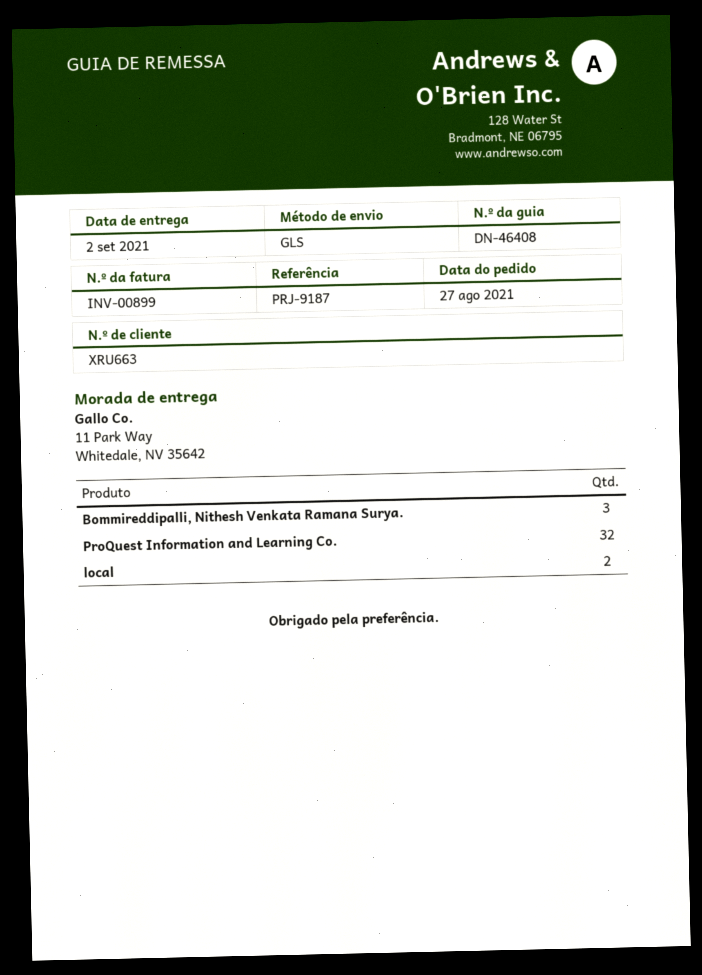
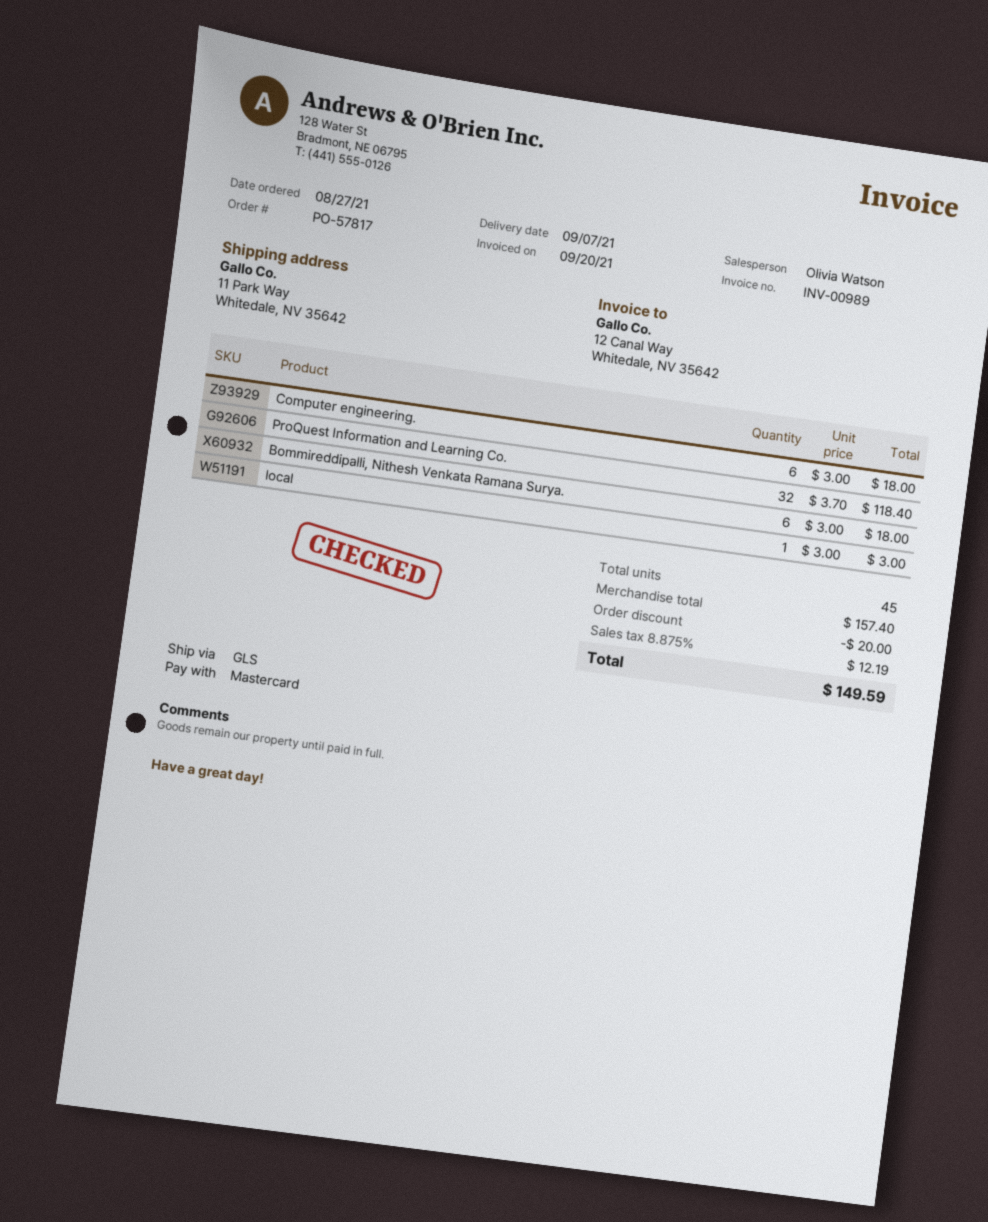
delivery date: 2021-09-02 -> 2021-09-07
invoice number: INV-00899 -> INV-00989
Bommireddipalli, Nithesh Venkata Ramana Surya.: 3 -> 6
local: 2 -> 1
Computer engineering.: none -> 6

